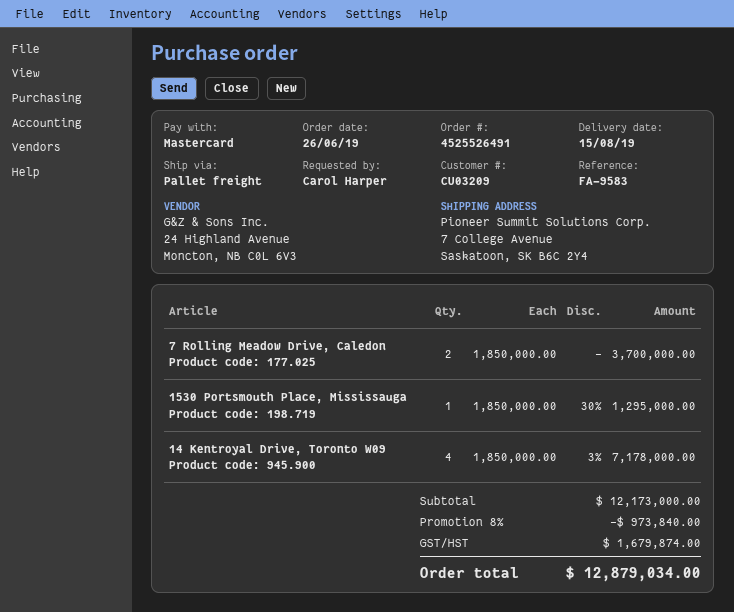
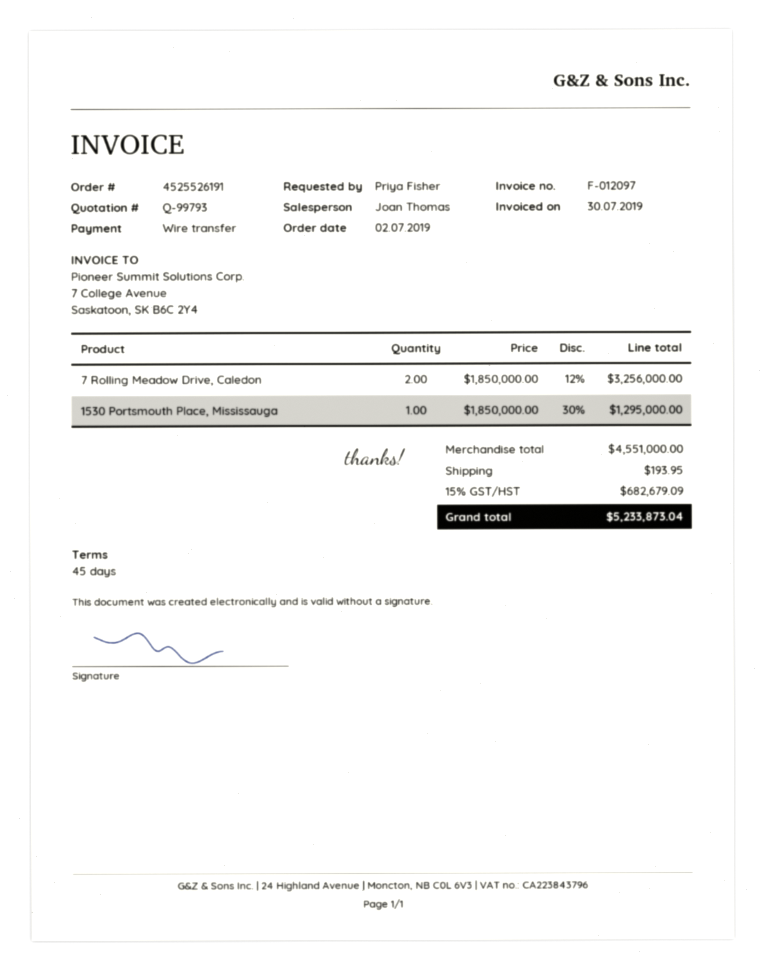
order number: 4525526491 -> 4525526191
order date: 2019-06-26 -> 2019-07-02
ordered by: Carol Harper -> Priya Fisher
payment method: Mastercard -> bank transfer
7 Rolling Meadow Drive, Caledon: 2 x 1850000.00 = 3700000.00 -> 2 x 1850000.00 - 12% = 3256000.00
14 Kentroyal Drive, Toronto W09: 4 x 1850000.00 - 3% = 7178000.00 -> none
subtotal: 12173000.00 -> 4551000.00
discount: 8% = 973840.00 -> none
shipping: none -> 193.95
tax: 1679874.00 -> 682679.09
total: 12879034.00 -> 5233873.04

